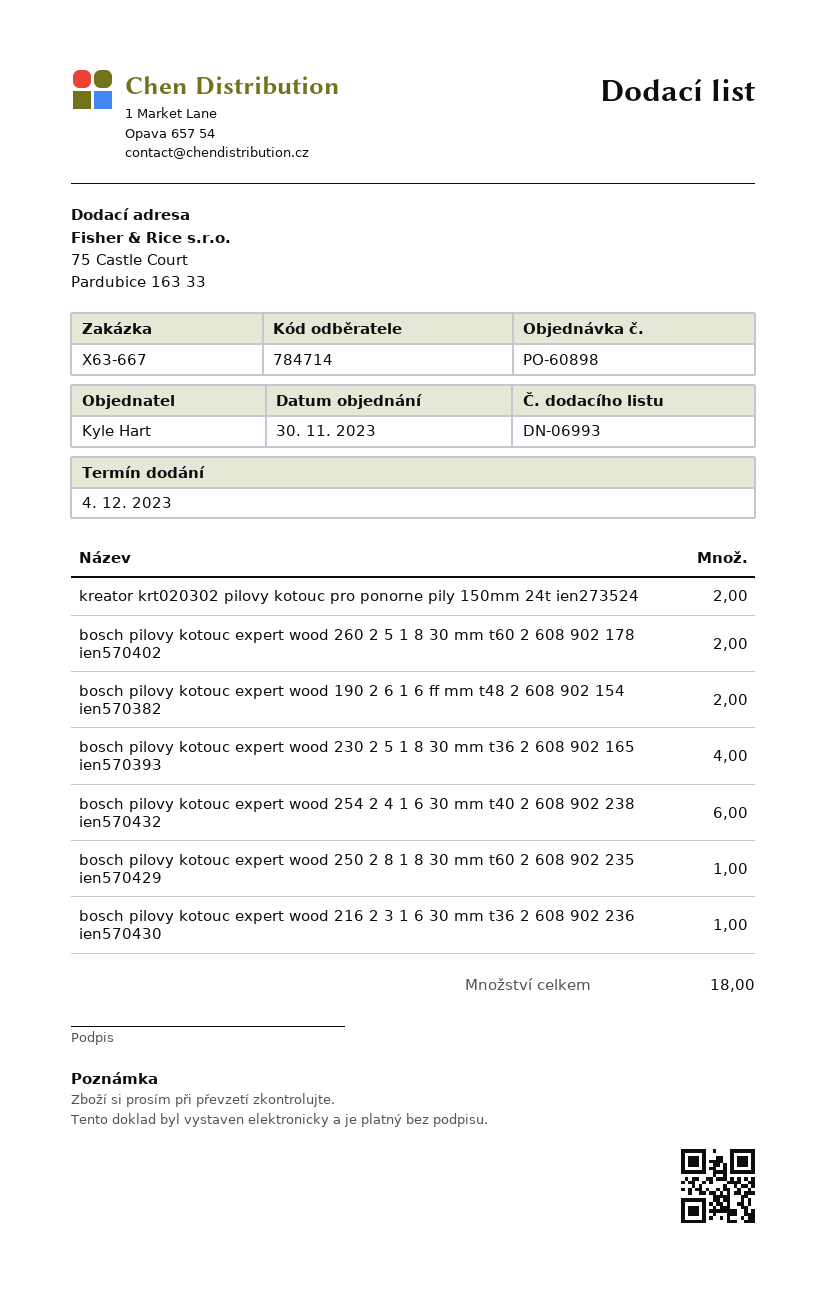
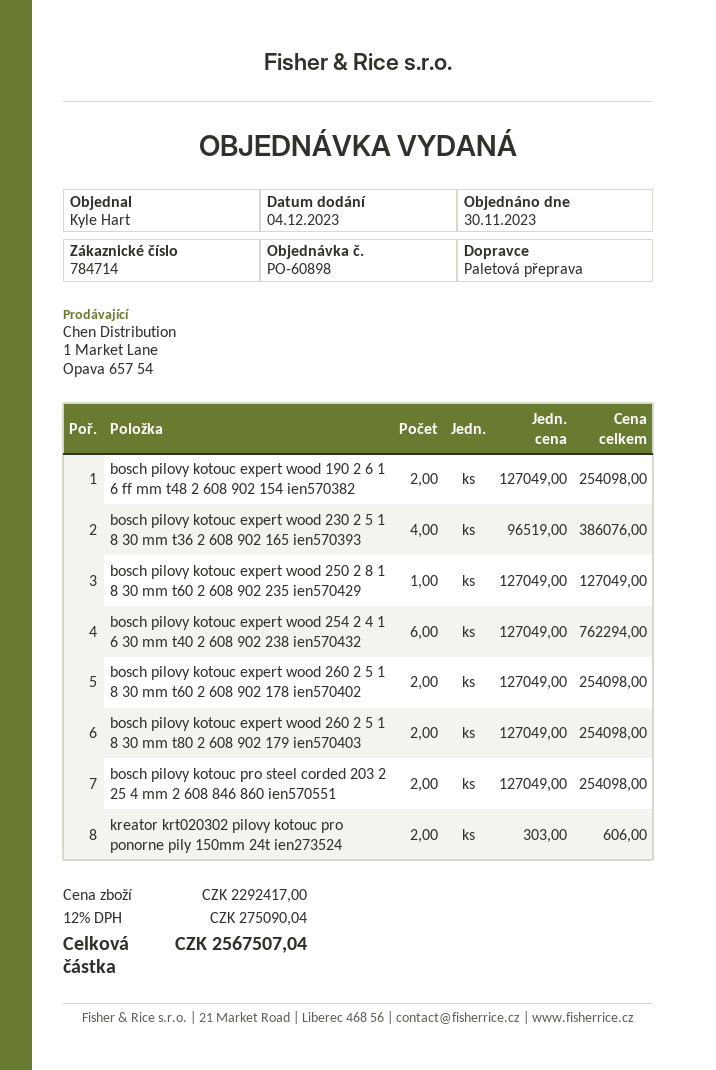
bosch pilovy kotouc expert wood 216 2 3 1 6 30 mm t36 2 608 902 236 ien570430: 1 -> none
bosch pilovy kotouc expert wood 260 2 5 1 8 30 mm t80 2 608 902 179 ien570403: none -> 2
bosch pilovy kotouc pro steel corded 203 2 25 4 mm 2 608 846 860 ien570551: none -> 2

